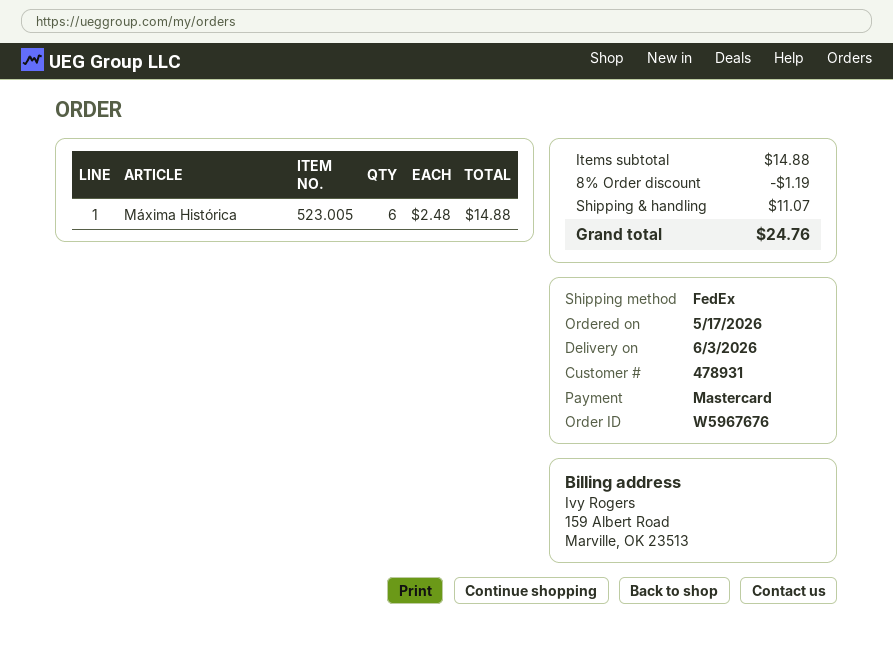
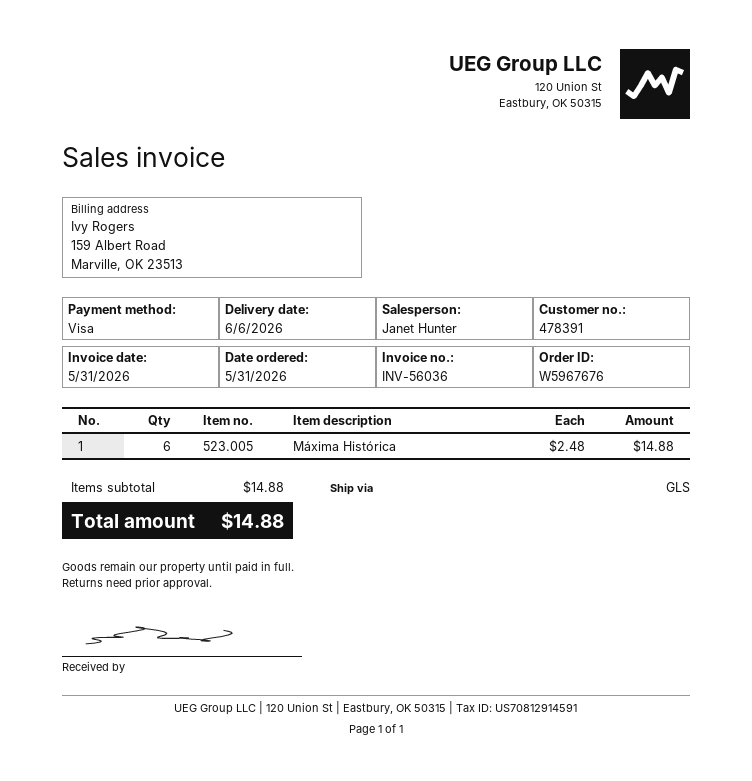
order date: 2026-05-17 -> 2026-05-31
delivery date: 2026-06-03 -> 2026-06-06
customer number: 478931 -> 478391
payment method: Mastercard -> Visa
shipping method: FedEx -> GLS
discount: 8% = 1.19 -> none
shipping: 11.07 -> none
total: 24.76 -> 14.88

